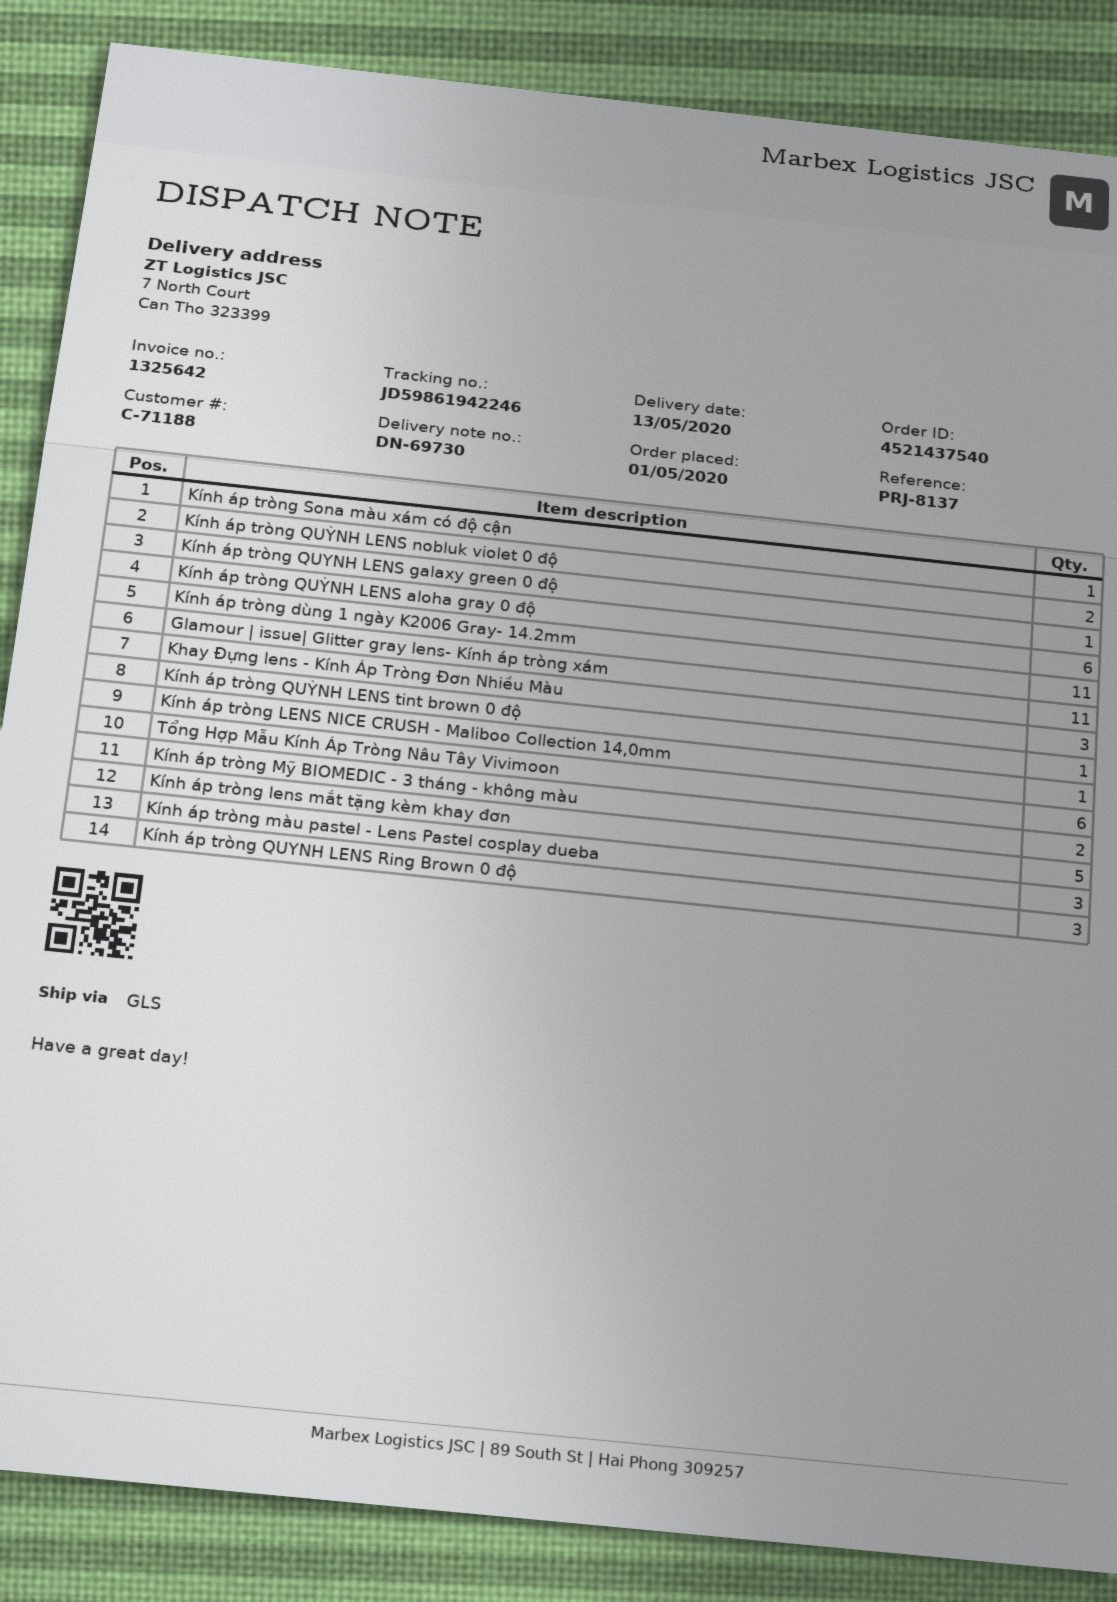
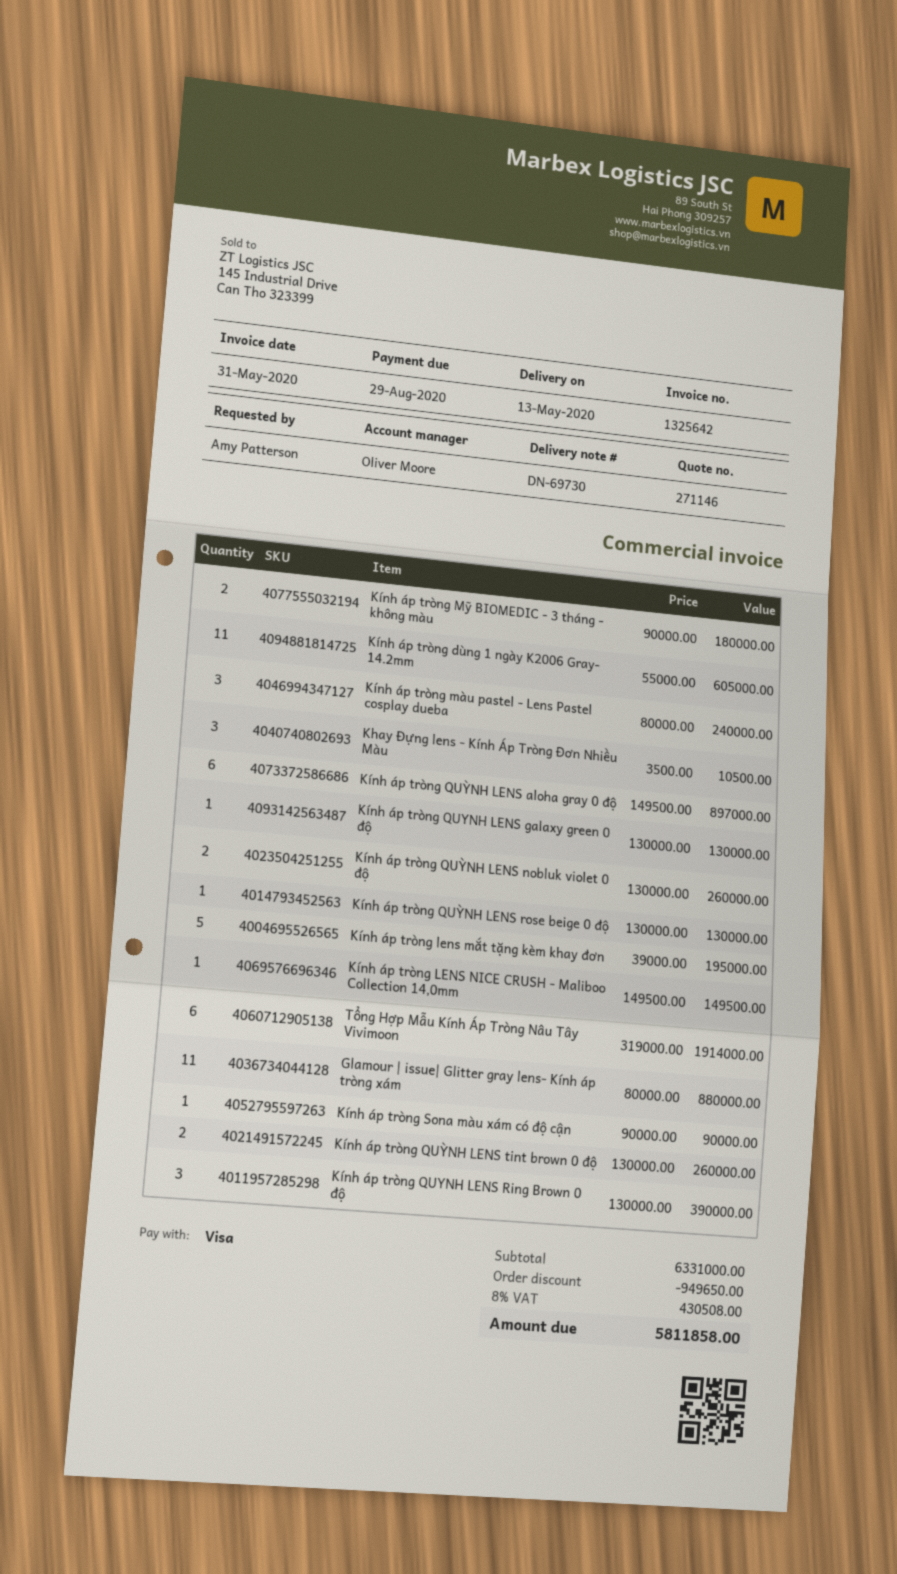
Kính áp tròng QUỲNH LENS tint brown 0 độ: 1 -> 2
Kính áp tròng QUỲNH LENS rose beige 0 độ: none -> 1

